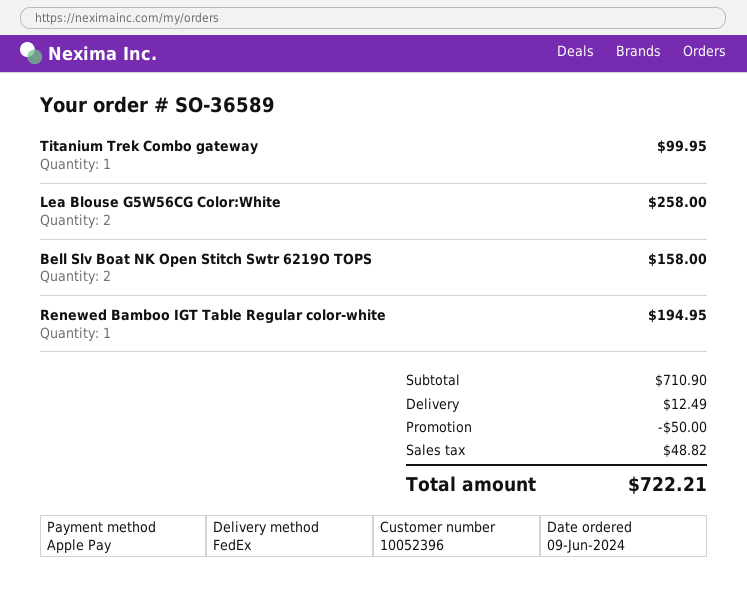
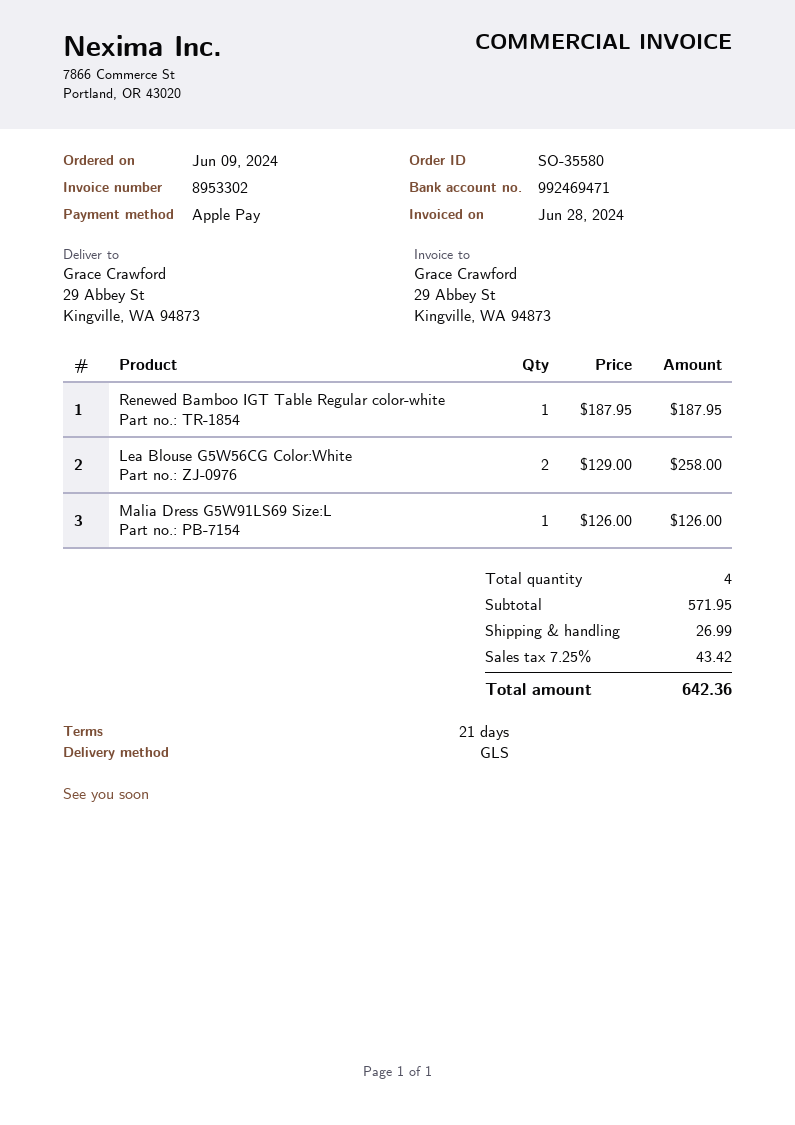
order number: SO-36589 -> SO-35580
shipping method: FedEx -> GLS
Titanium Trek Combo gateway: 1 for 99.95 -> none
Bell Slv Boat NK Open Stitch Swtr 6219O TOPS: 2 for 158.00 -> none
Renewed Bamboo IGT Table Regular color-white: 1 for 194.95 -> 1 for 187.95
Malia Dress G5W91LS69 Size:L: none -> 1 for 126.00
subtotal: 710.90 -> 571.95
discount: 50.00 -> none
shipping: 12.49 -> 26.99
tax: 48.82 -> 43.42
total: 722.21 -> 642.36

